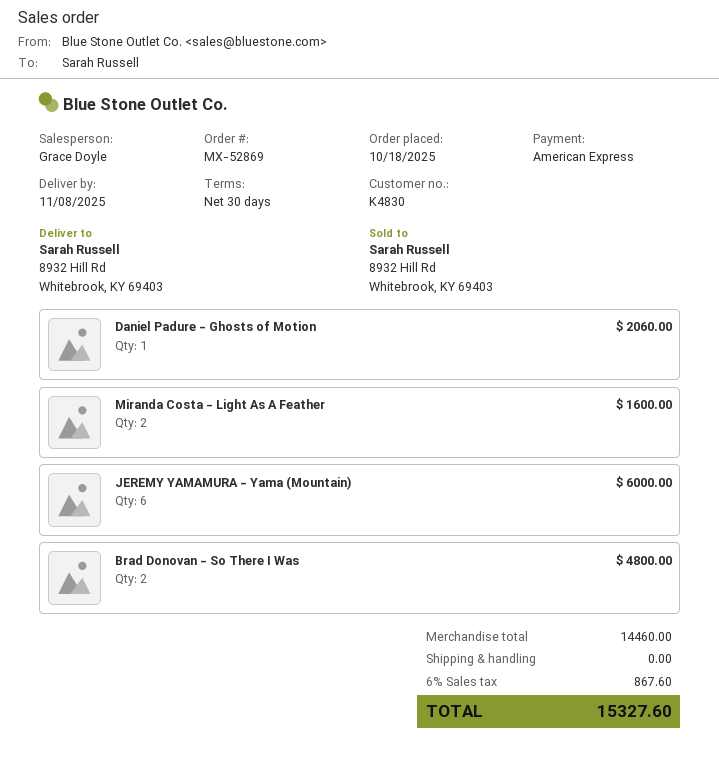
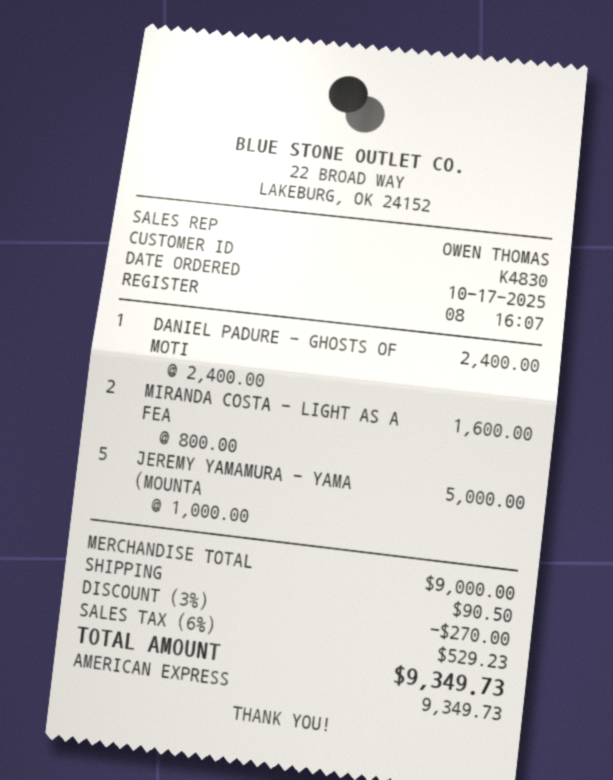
order date: 2025-10-18 -> 2025-10-17
sales rep: Grace Doyle -> OWEN THOMAS
Daniel Padure - Ghosts of Motion: 1 for 2060.00 -> 1 for 2400.00
JEREMY YAMAMURA - Yama (Mountain): 6 for 6000.00 -> 5 for 5000.00
Brad Donovan - So There I Was: 2 for 4800.00 -> none
subtotal: 14460.00 -> 9000.00
discount: none -> 3% = 270.00
shipping: 0.00 -> 90.50
tax: 6% = 867.60 -> 6% = 529.23
total: 15327.60 -> 9349.73

